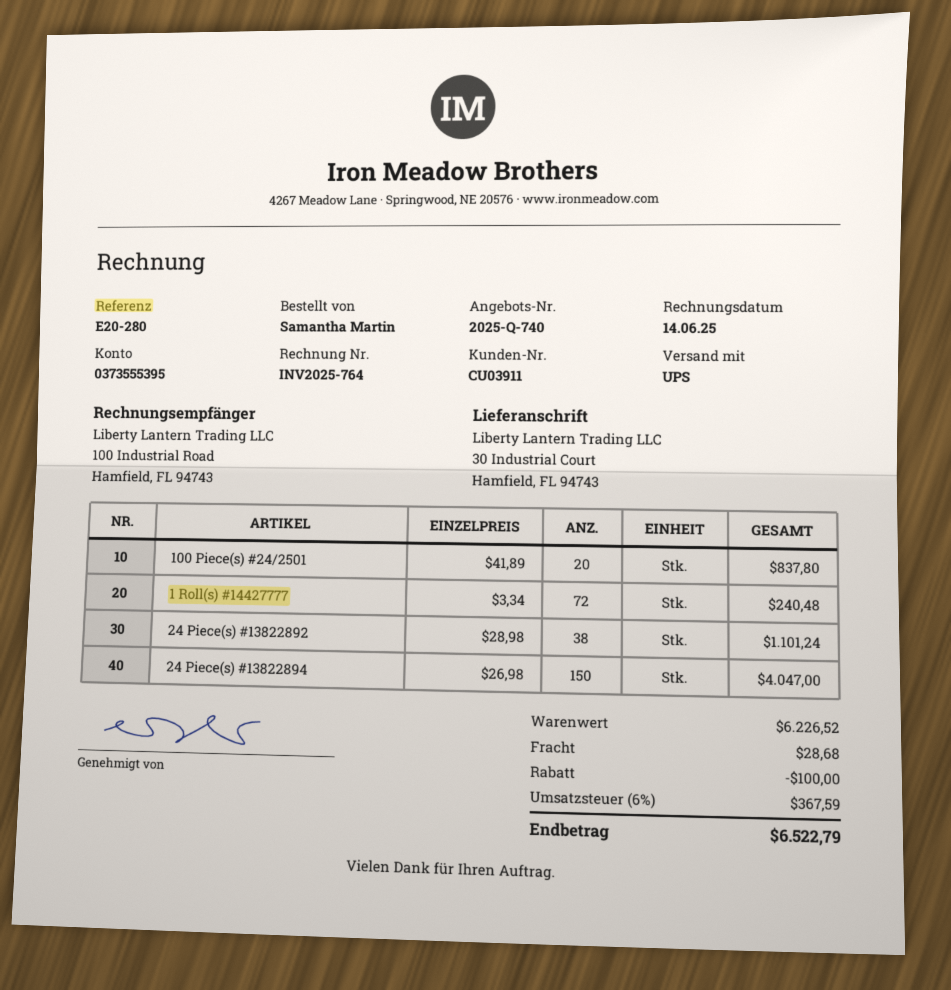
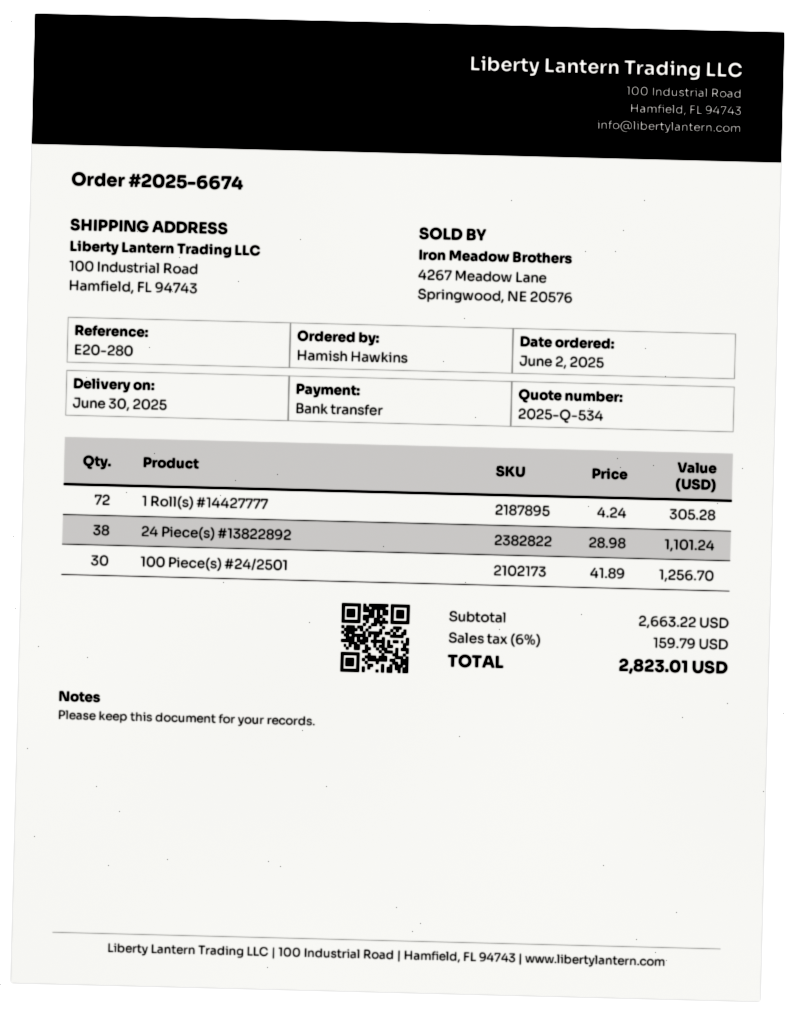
quote number: 2025-Q-740 -> 2025-Q-534
ordered by: Samantha Martin -> Hamish Hawkins
ship to: 30 Industrial Court, Hamfield, FL 94743 -> 100 Industrial Road, Hamfield, FL 94743
100 Piece(s) #24/2501: 20 x 41.89 = 837.80 -> 30 x 41.89 = 1256.70
1 Roll(s) #14427777: 72 x 3.34 = 240.48 -> 72 x 4.24 = 305.28
24 Piece(s) #13822894: 150 x 26.98 = 4047.00 -> none
subtotal: 6226.52 -> 2663.22
discount: 100.00 -> none
shipping: 28.68 -> none
tax: 6% = 367.59 -> 6% = 159.79
total: 6522.79 -> 2823.01

